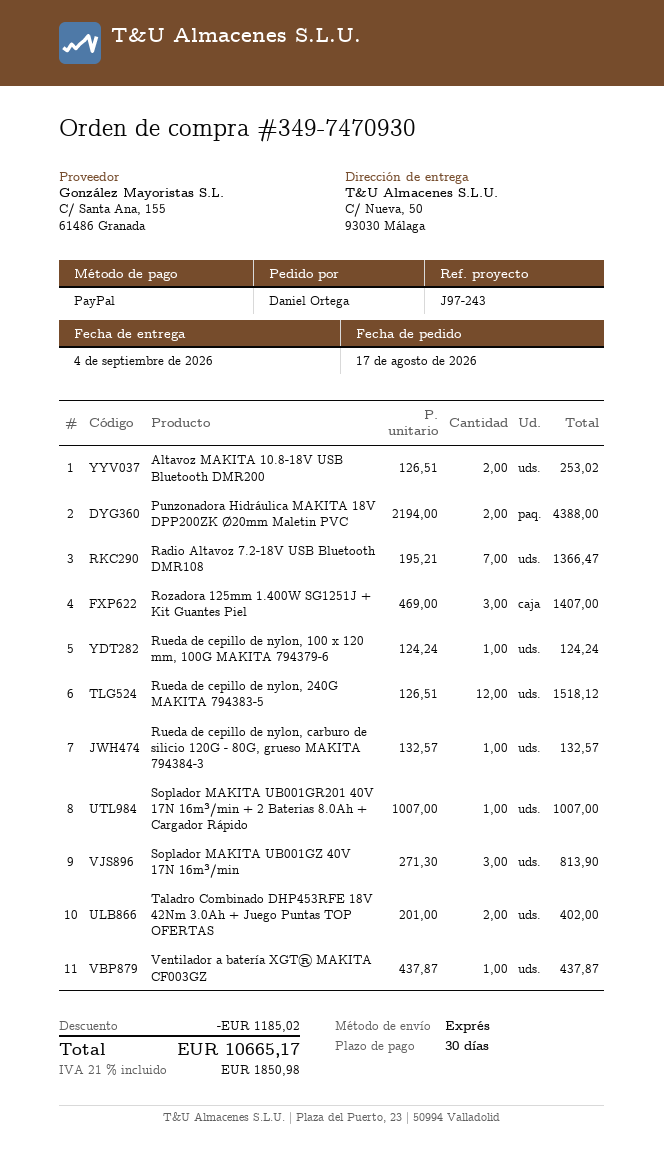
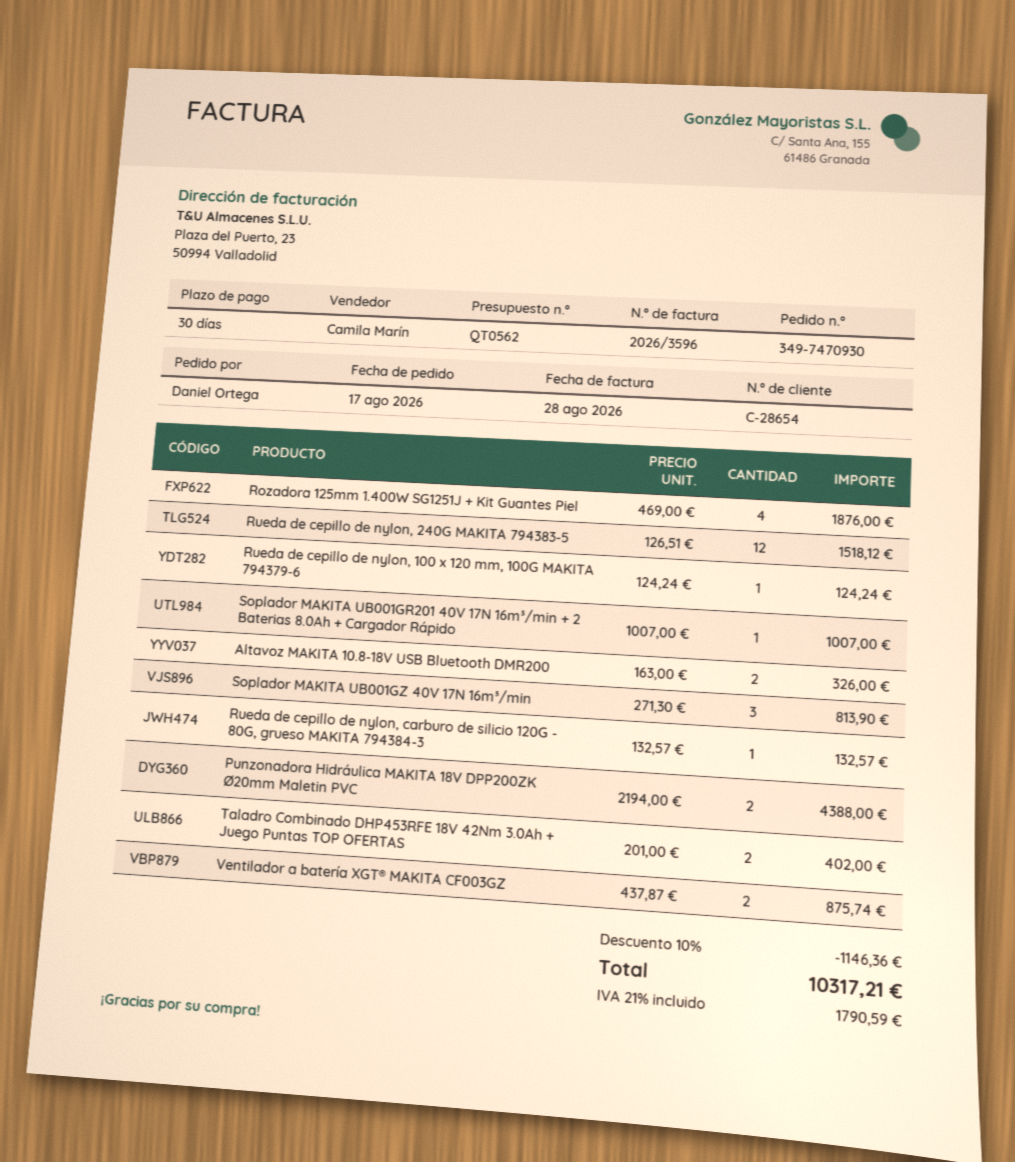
Altavoz MAKITA 10.8-18V USB Bluetooth DMR200: 2 x 126.51 = 253.02 -> 2 x 163.00 = 326.00
Radio Altavoz 7.2-18V USB Bluetooth DMR108: 7 x 195.21 = 1366.47 -> none
Rozadora 125mm 1.400W SG1251J + Kit Guantes Piel: 3 x 469.00 = 1407.00 -> 4 x 469.00 = 1876.00
Ventilador a batería XGT® MAKITA CF003GZ: 1 x 437.87 = 437.87 -> 2 x 437.87 = 875.74
discount: 1185.02 -> 1146.36
tax: 21% = 1850.98 -> 21% = 1790.59
total: 10665.17 -> 10317.21

